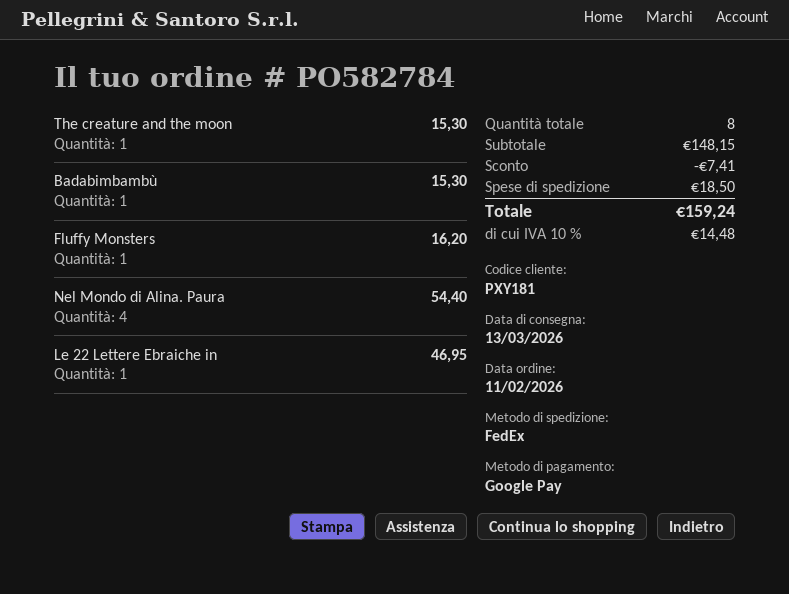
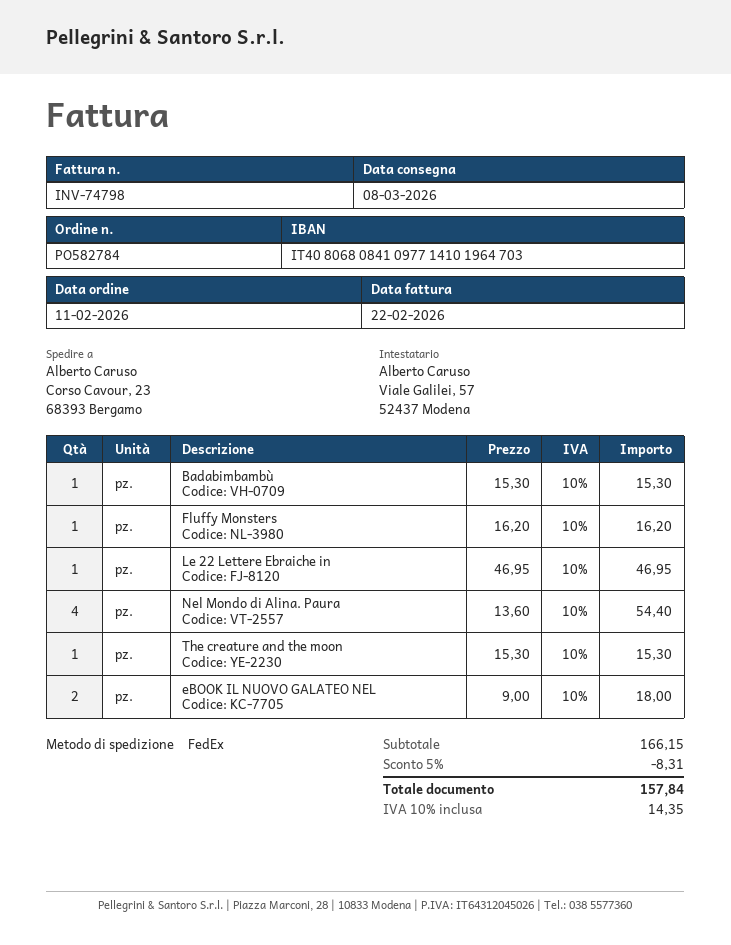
delivery date: 2026-03-13 -> 2026-03-08
eBOOK IL NUOVO GALATEO NEL: none -> 2 for 18.00
subtotal: 148.15 -> 166.15
discount: 7.41 -> 8.31
shipping: 18.50 -> none
tax: 10% = 14.48 -> 10% = 14.35
total: 159.24 -> 157.84

